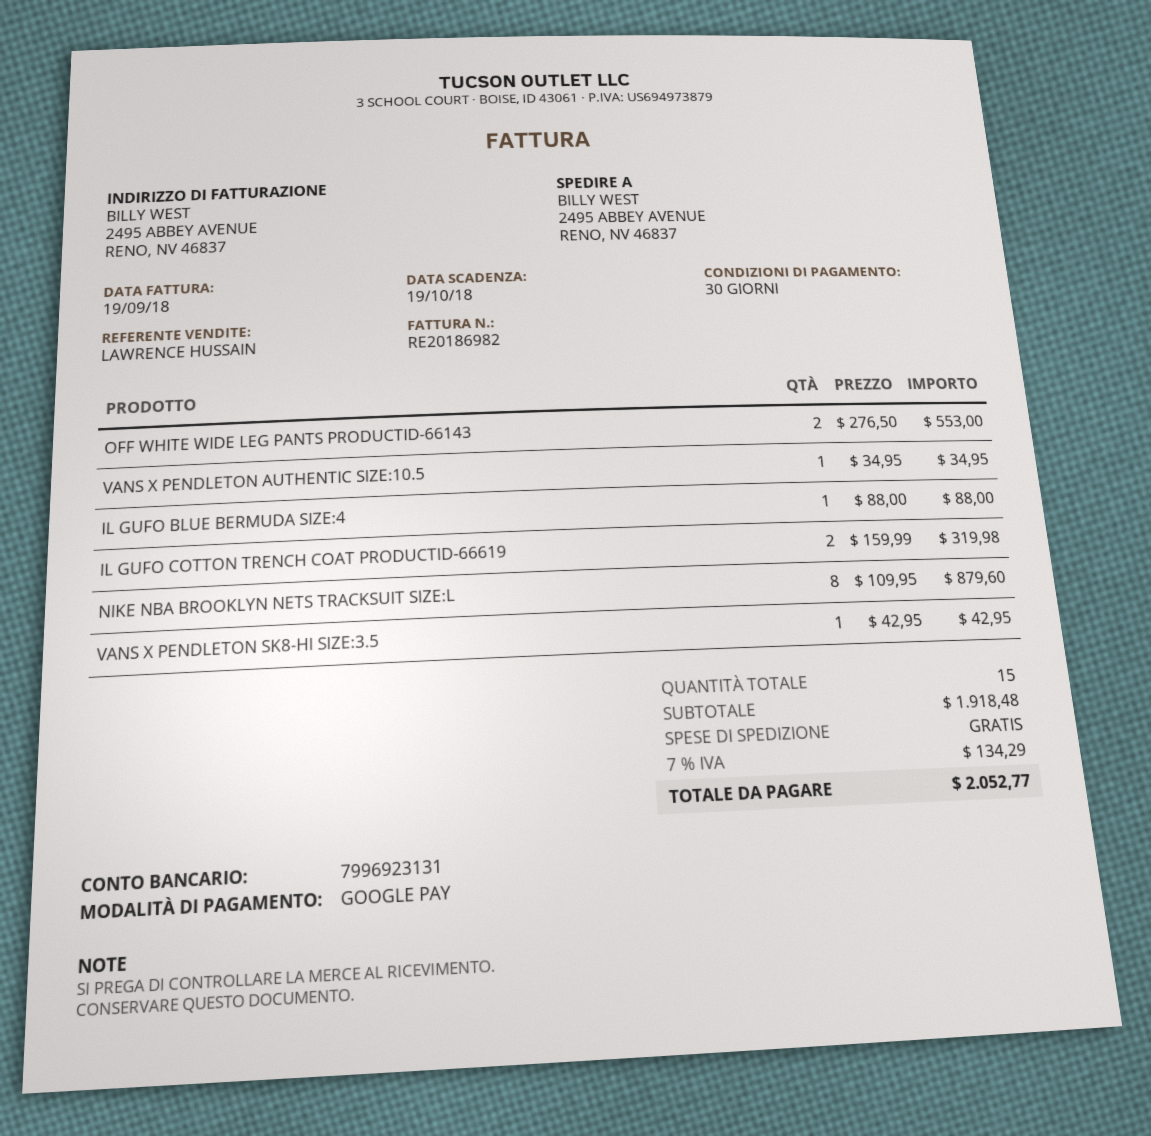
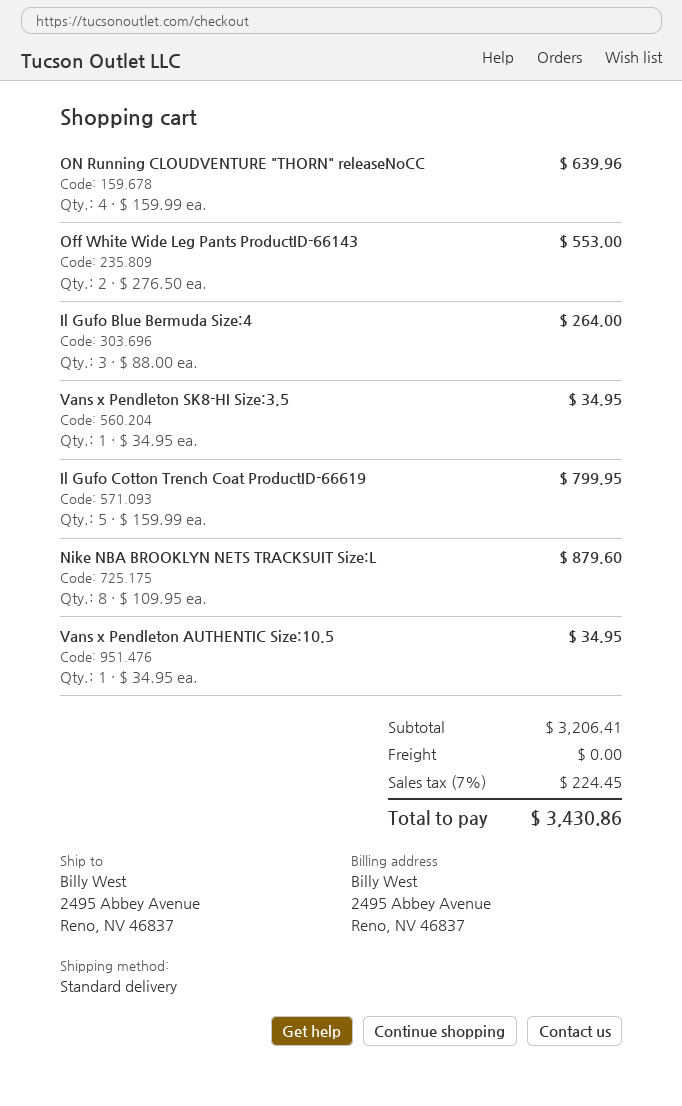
IL GUFO BLUE BERMUDA SIZE:4: 1 x 88.00 = 88.00 -> 3 x 88.00 = 264.00
IL GUFO COTTON TRENCH COAT PRODUCTID-66619: 2 x 159.99 = 319.98 -> 5 x 159.99 = 799.95
VANS X PENDLETON SK8-HI SIZE:3.5: 1 x 42.95 = 42.95 -> 1 x 34.95 = 34.95
ON Running CLOUDVENTURE "THORN" releaseNoCC: none -> 4 x 159.99 = 639.96
subtotal: 1918.48 -> 3206.41
tax: 7% = 134.29 -> 7% = 224.45
total: 2052.77 -> 3430.86

